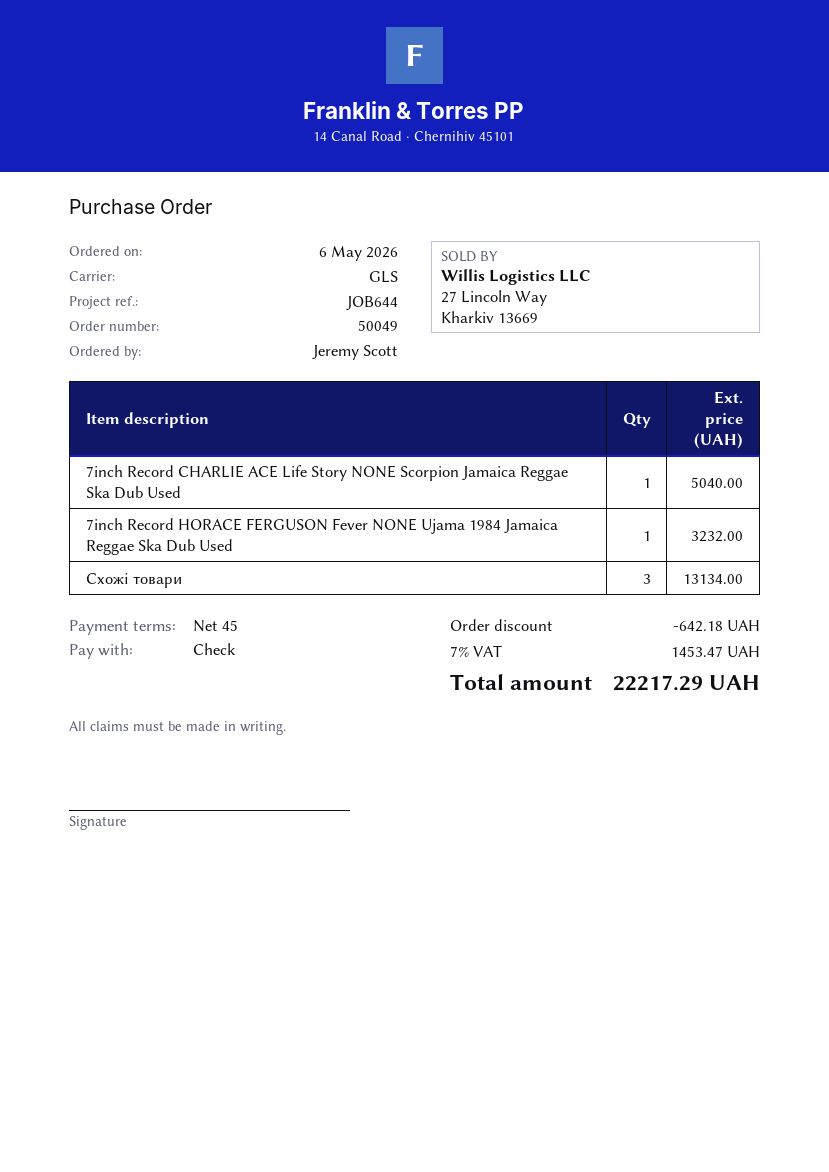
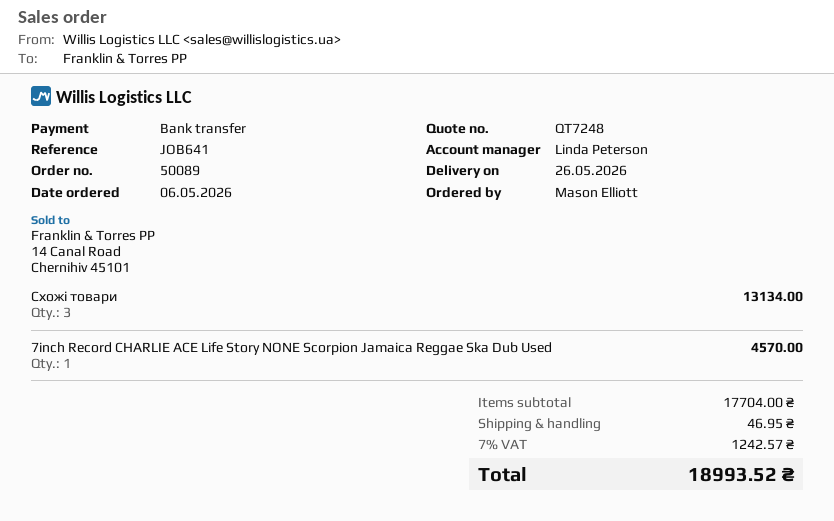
order number: 50049 -> 50089
reference: JOB644 -> JOB641
ordered by: Jeremy Scott -> Mason Elliott
payment method: cheque -> bank transfer
7inch Record CHARLIE ACE Life Story NONE Scorpion Jamaica Reggae Ska Dub Used: 1 for 5040.00 -> 1 for 4570.00
7inch Record HORACE FERGUSON Fever NONE Ujama 1984 Jamaica Reggae Ska Dub Used: 1 for 3232.00 -> none
discount: 642.18 -> none
shipping: none -> 46.95
tax: 7% = 1453.47 -> 7% = 1242.57
total: 22217.29 -> 18993.52

